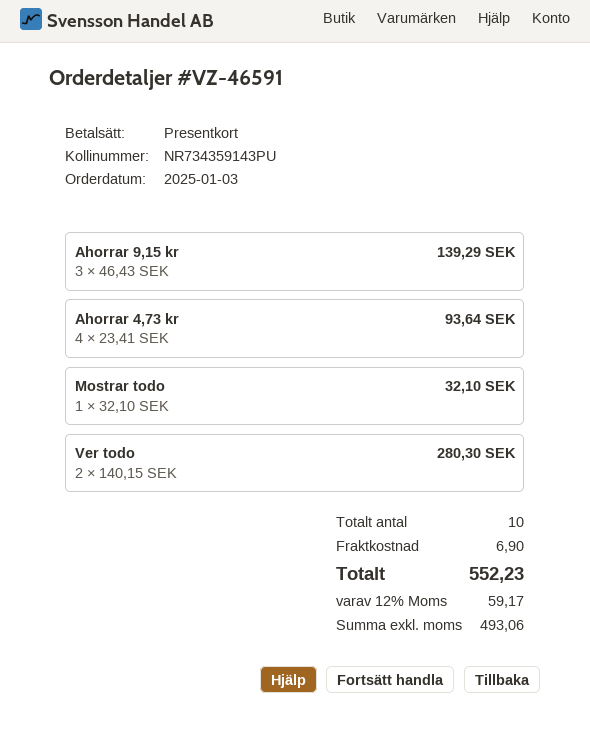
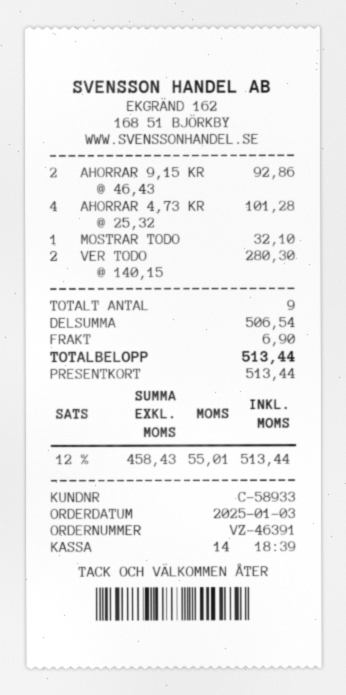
order number: VZ-46591 -> VZ-46391
Ahorrar 9,15 kr: 3 x 46.43 = 139.29 -> 2 x 46.43 = 92.86
Ahorrar 4,73 kr: 4 x 23.41 = 93.64 -> 4 x 25.32 = 101.28
total quantity: 10 -> 9
net: 493.06 -> 458.43
tax: 12% = 59.17 -> 12% = 55.01
total: 552.23 -> 513.44

